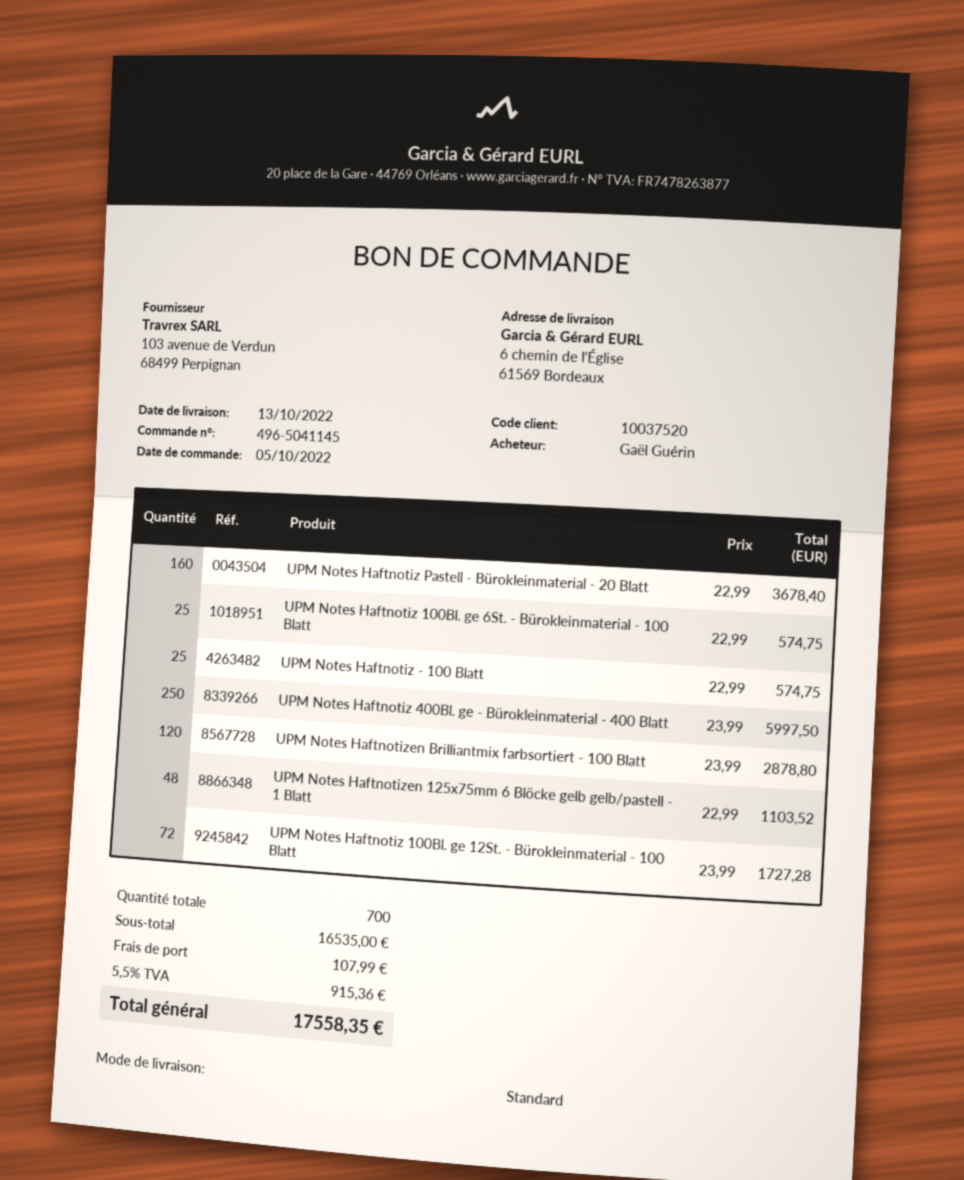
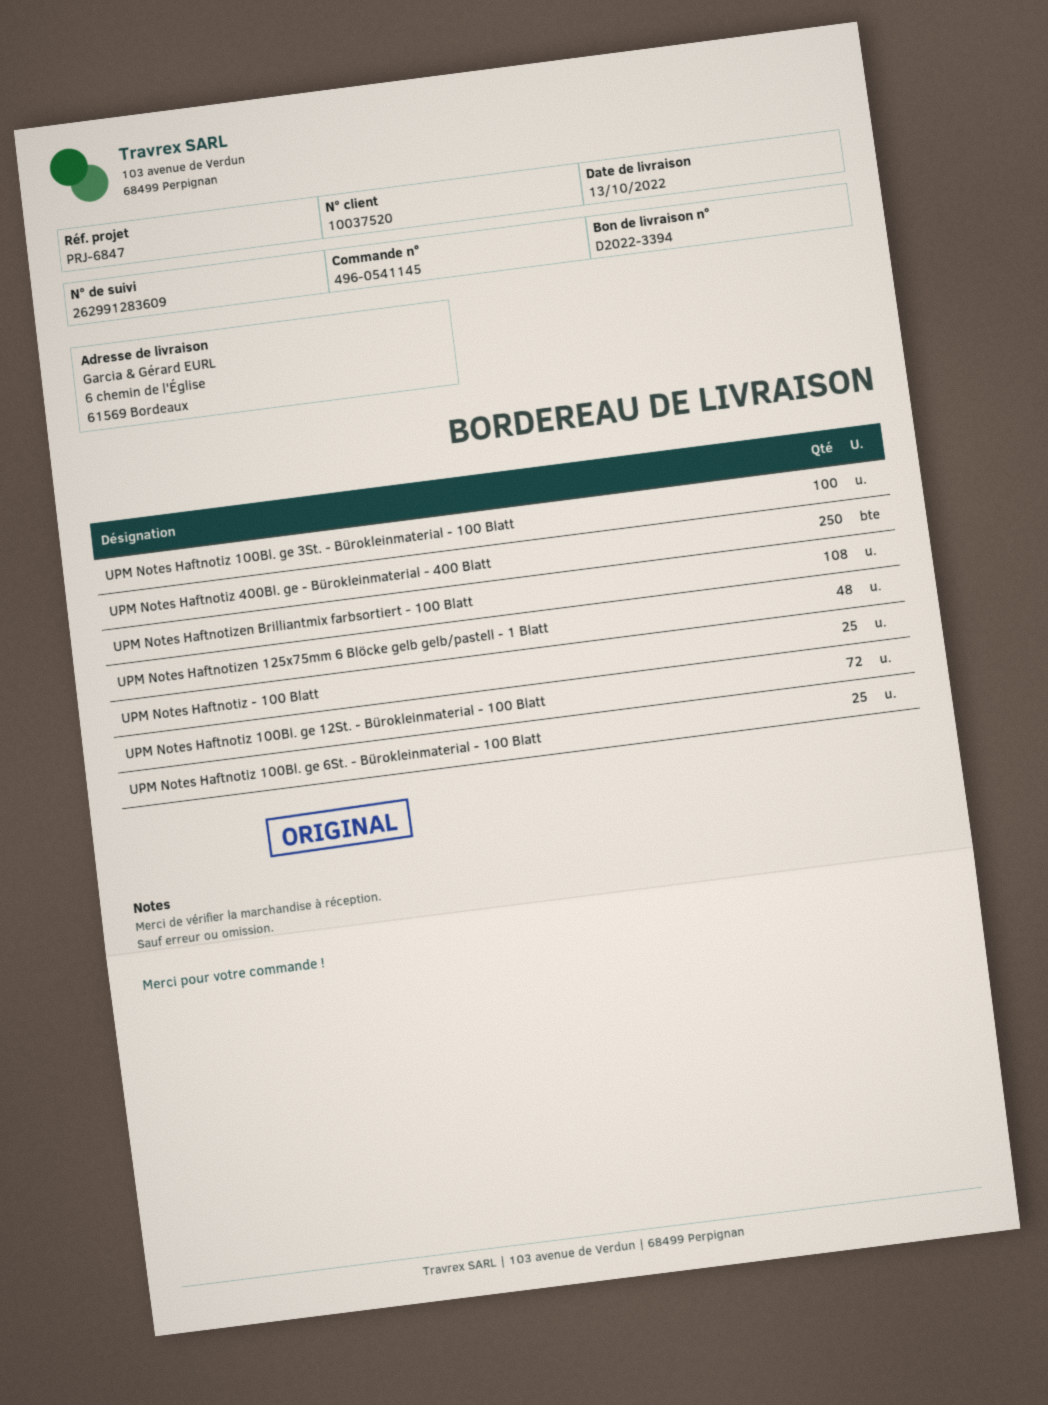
order number: 496-5041145 -> 496-0541145
UPM Notes Haftnotiz Pastell - Bürokleinmaterial - 20 Blatt: 160 -> none
UPM Notes Haftnotizen Brilliantmix farbsortiert - 100 Blatt: 120 -> 108
UPM Notes Haftnotiz 100Bl. ge 3St. - Bürokleinmaterial - 100 Blatt: none -> 100

